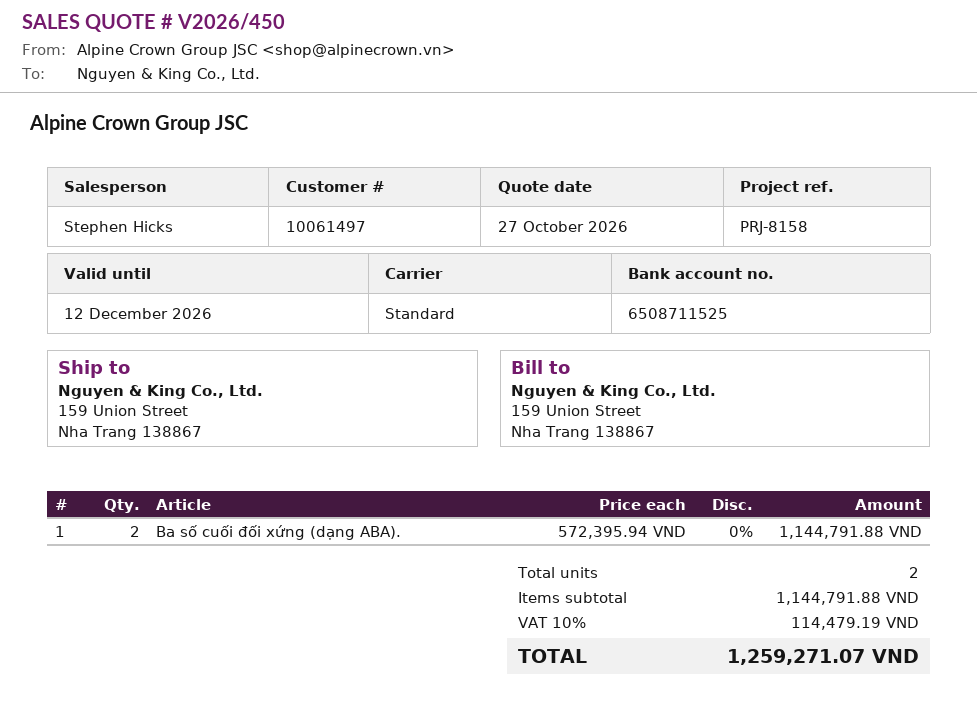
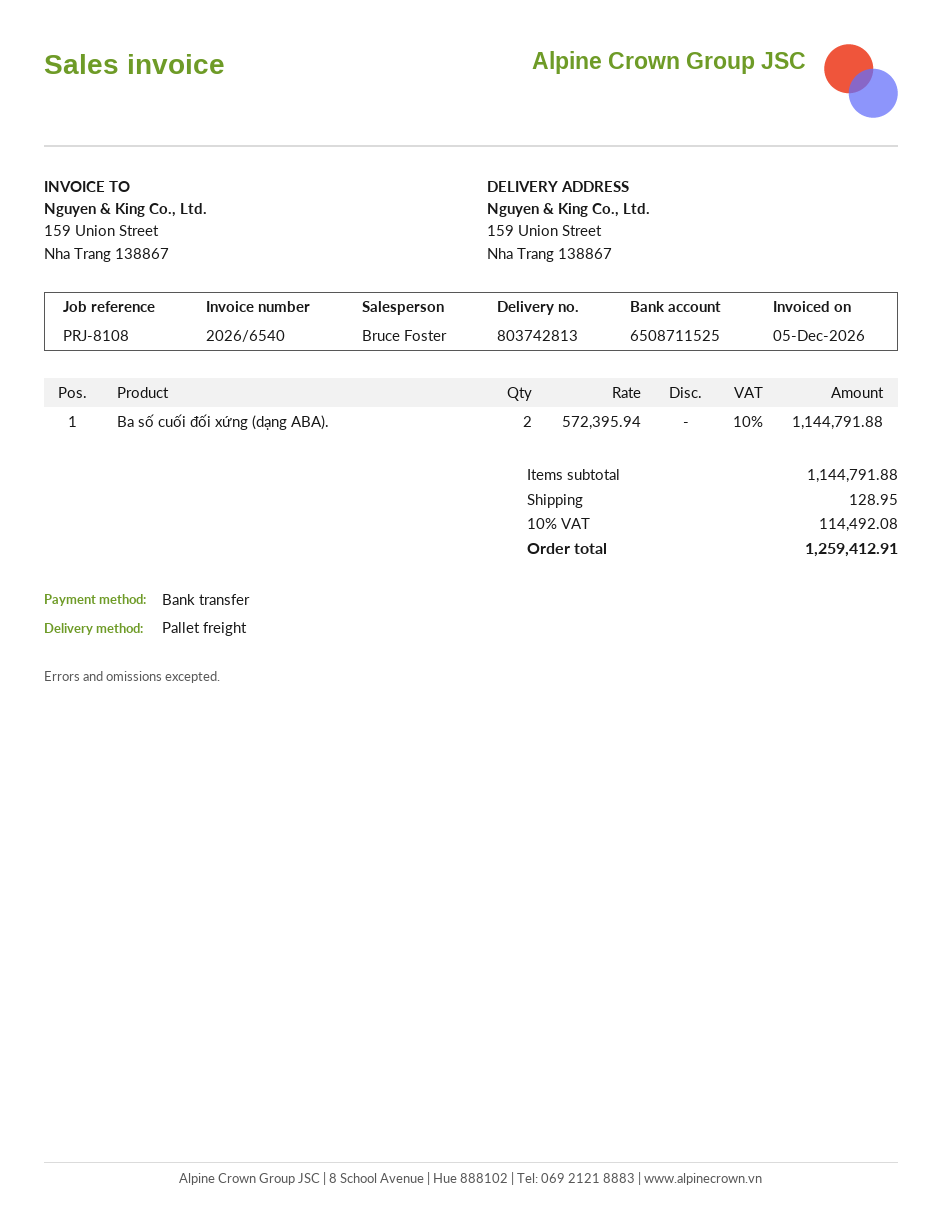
reference: PRJ-8158 -> PRJ-8108
sales rep: Stephen Hicks -> Bruce Foster
shipping method: standard -> pallet freight
shipping: none -> 128.95
tax: 10% = 114479.19 -> 10% = 114492.08
total: 1259271.07 -> 1259412.91

